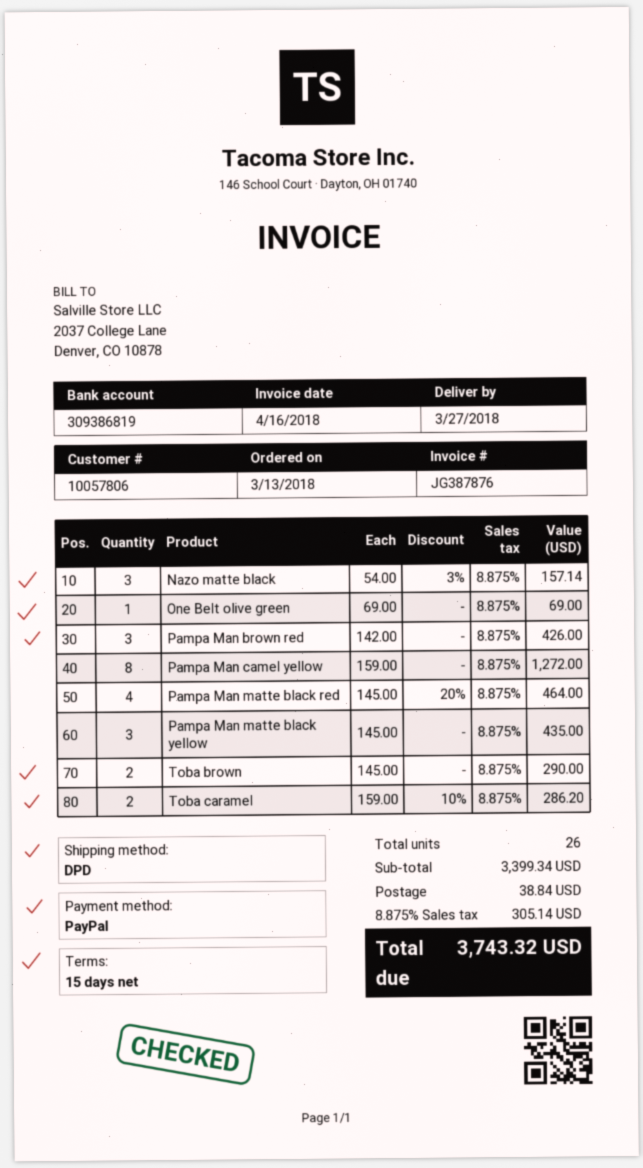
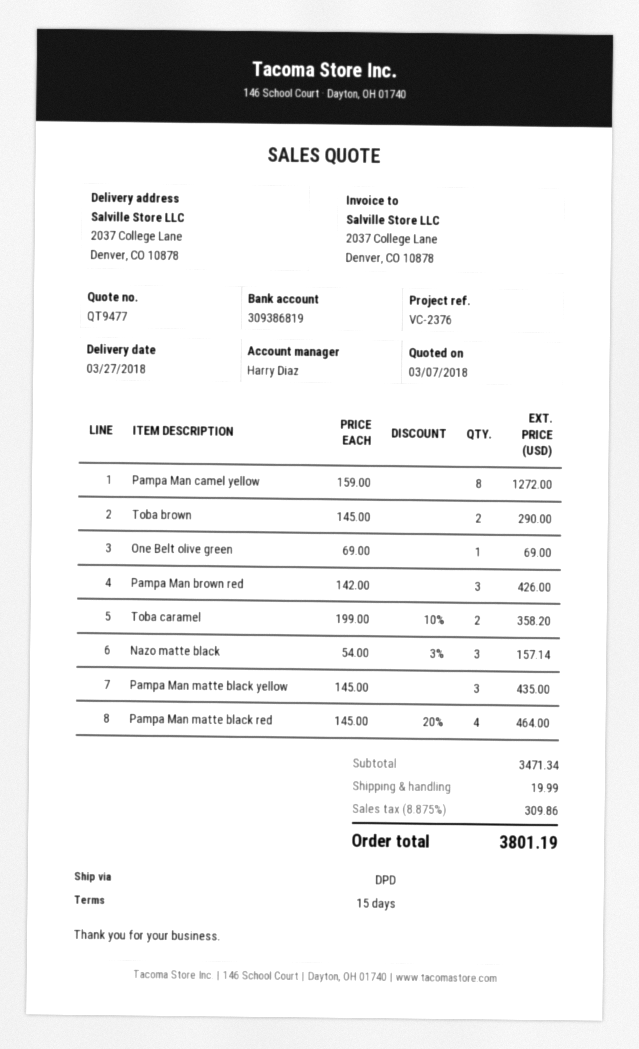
Toba caramel: 2 x 159.00 - 10% = 286.20 -> 2 x 199.00 - 10% = 358.20
subtotal: 3399.34 -> 3471.34
shipping: 38.84 -> 19.99
tax: 8.875% = 305.14 -> 8.875% = 309.86
total: 3743.32 -> 3801.19

